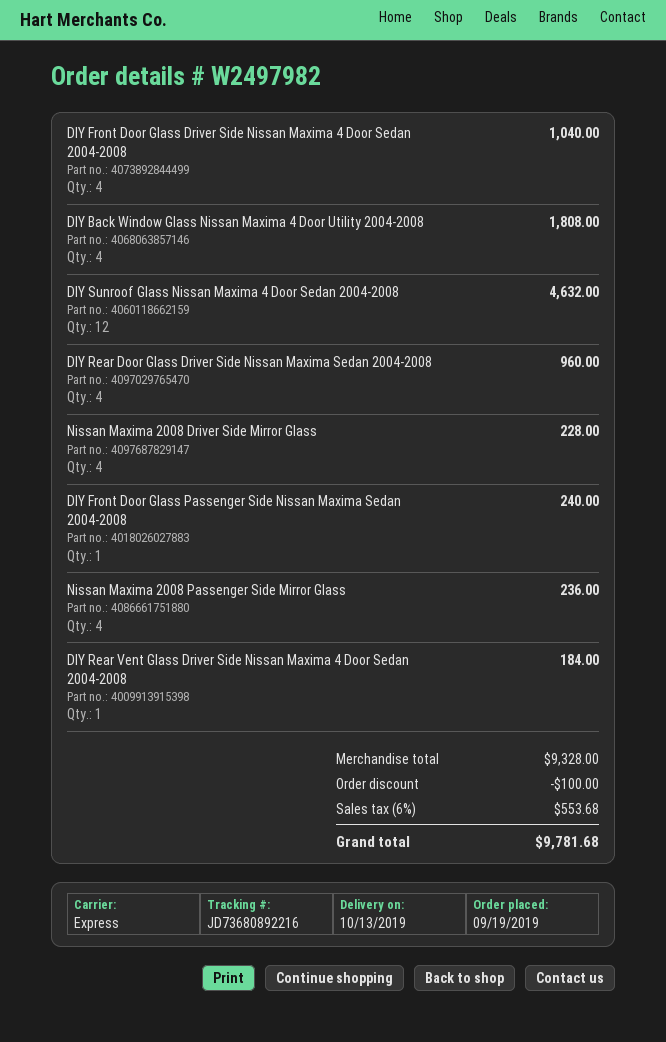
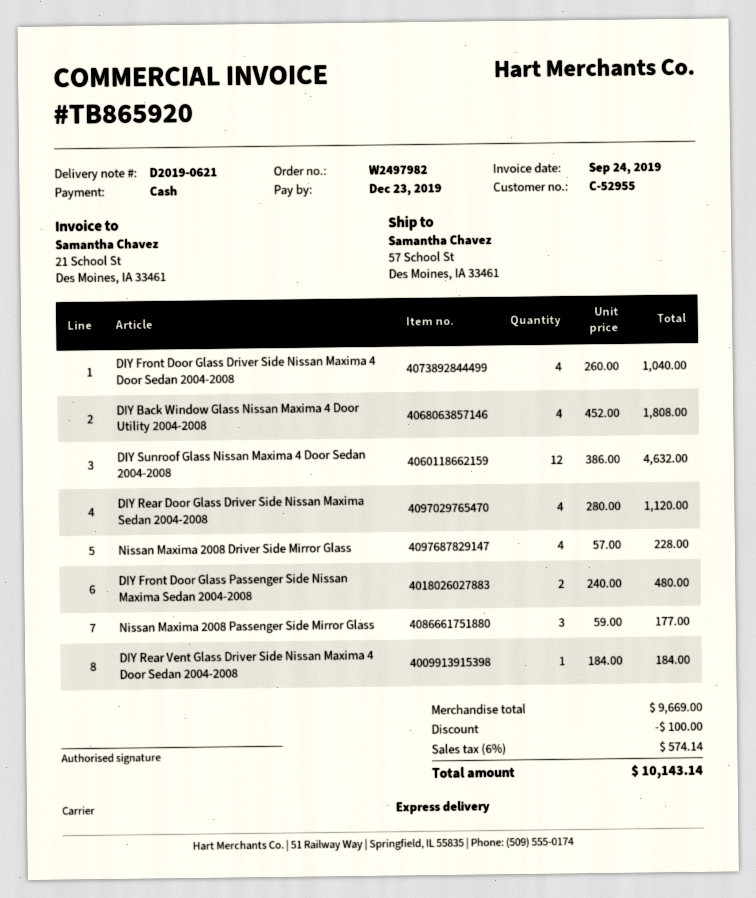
DIY Rear Door Glass Driver Side Nissan Maxima Sedan 2004-2008: 4 for 960.00 -> 4 for 1120.00
DIY Front Door Glass Passenger Side Nissan Maxima Sedan 2004-2008: 1 for 240.00 -> 2 for 480.00
Nissan Maxima 2008 Passenger Side Mirror Glass: 4 for 236.00 -> 3 for 177.00
subtotal: 9328.00 -> 9669.00
tax: 6% = 553.68 -> 6% = 574.14
total: 9781.68 -> 10143.14

